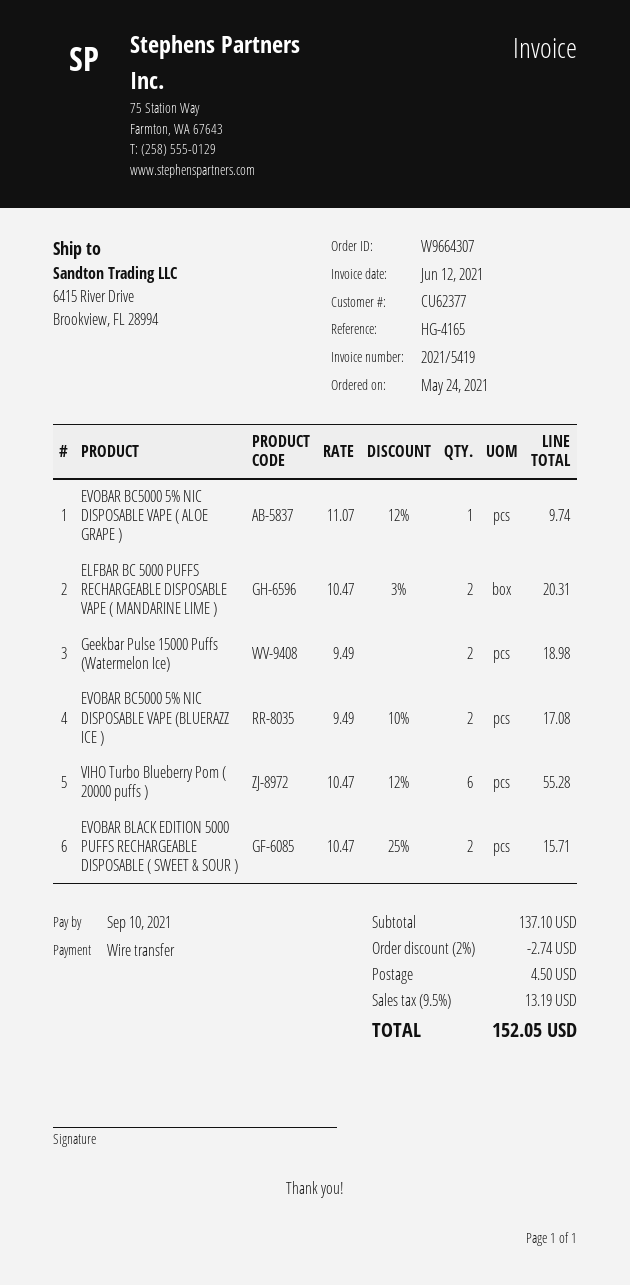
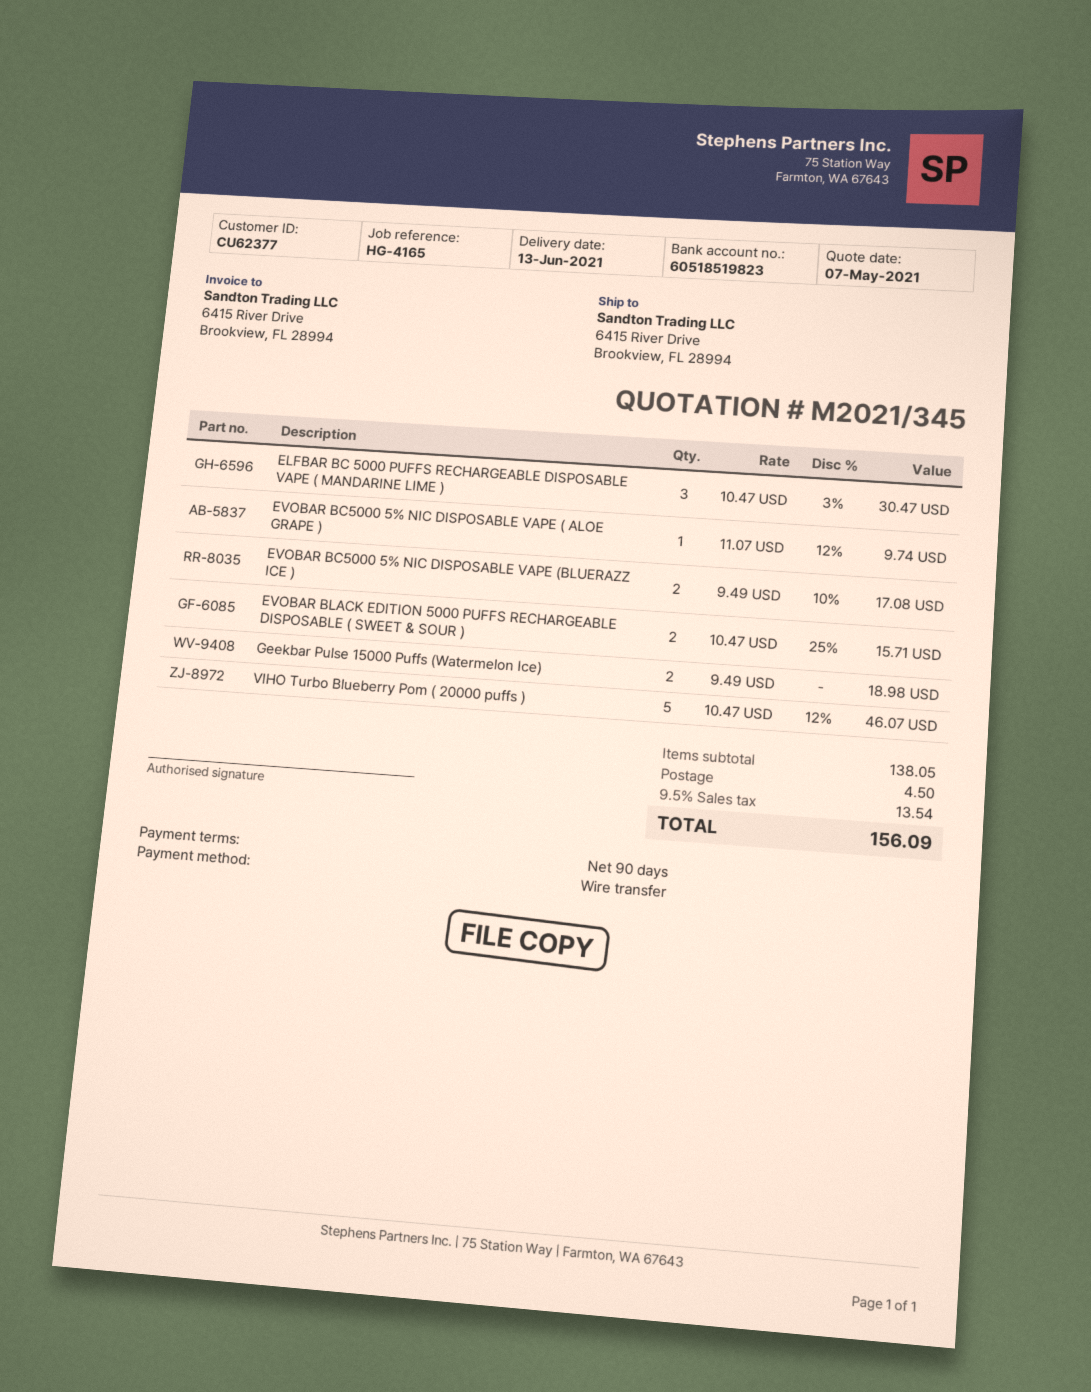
ELFBAR BC 5000 PUFFS RECHARGEABLE DISPOSABLE VAPE ( MANDARINE LIME ): 2 x 10.47 - 3% = 20.31 -> 3 x 10.47 - 3% = 30.47
VIHO Turbo Blueberry Pom ( 20000 puffs ): 6 x 10.47 - 12% = 55.28 -> 5 x 10.47 - 12% = 46.07
subtotal: 137.10 -> 138.05
discount: 2% = 2.74 -> none
tax: 9.5% = 13.19 -> 9.5% = 13.54
total: 152.05 -> 156.09

